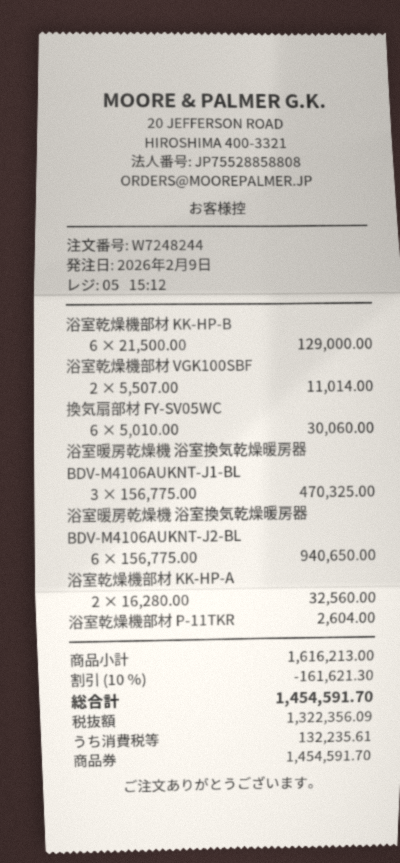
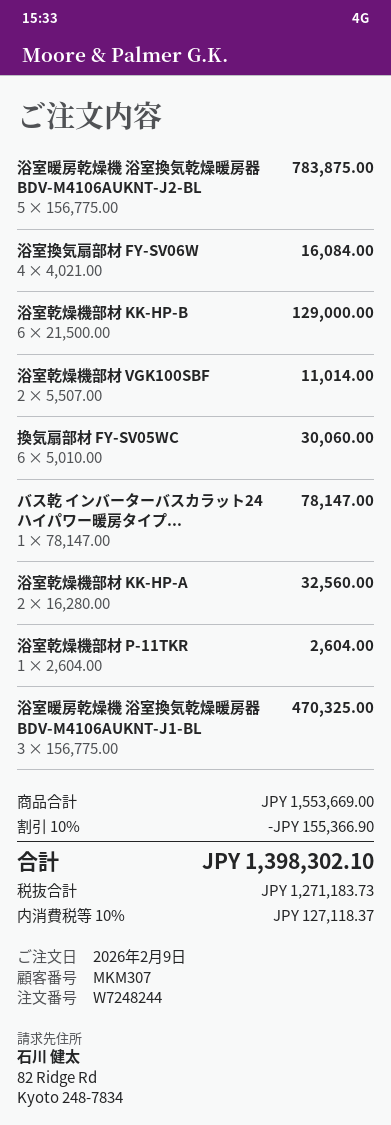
浴室暖房乾燥機 浴室換気乾燥暖房器 BDV-M4106AUKNT-J2-BL: 6 x 156775.00 = 940650.00 -> 5 x 156775.00 = 783875.00
浴室換気扇部材 FY-SV06W: none -> 4 x 4021.00 = 16084.00
バス乾 インバーターバスカラット24 ハイパワー暖房タイプ...: none -> 1 x 78147.00 = 78147.00
subtotal: 1616213.00 -> 1553669.00
discount: 10% = 161621.30 -> 10% = 155366.90
net: 1322356.09 -> 1271183.73
tax: 132235.61 -> 127118.37
total: 1454591.70 -> 1398302.10

